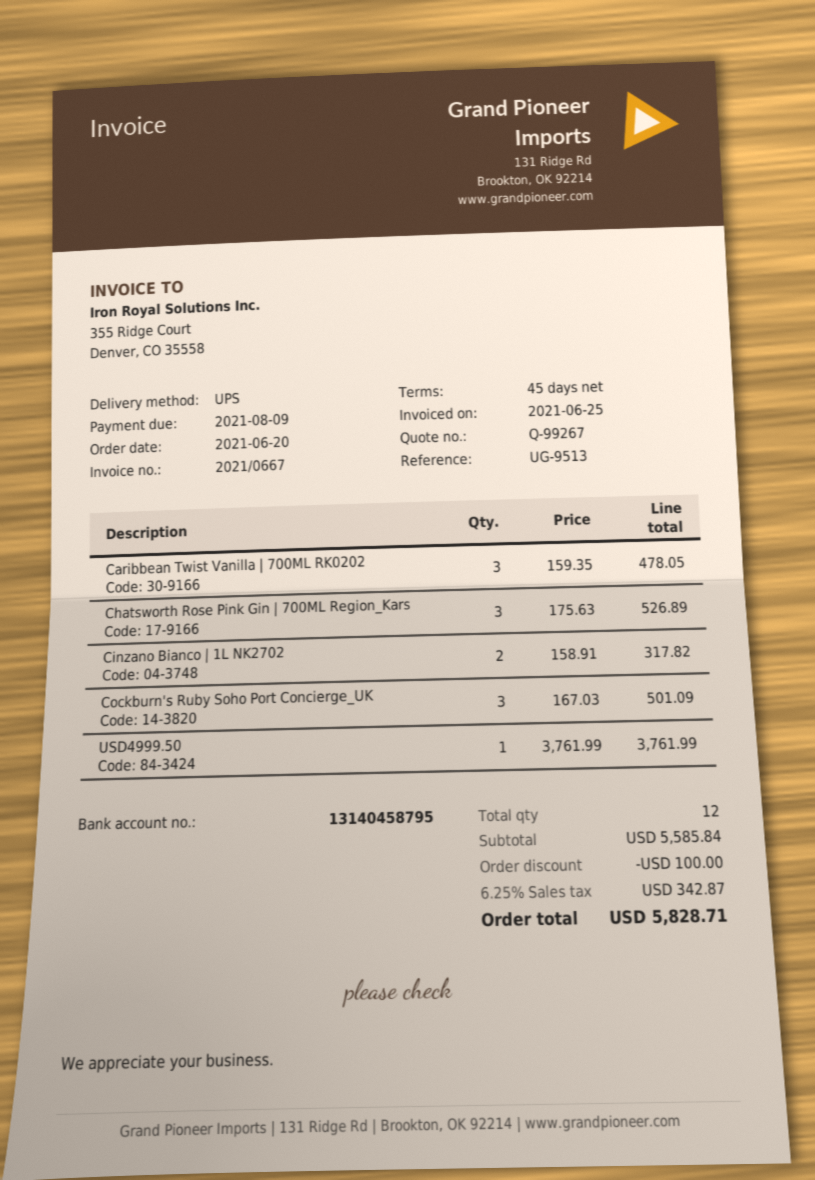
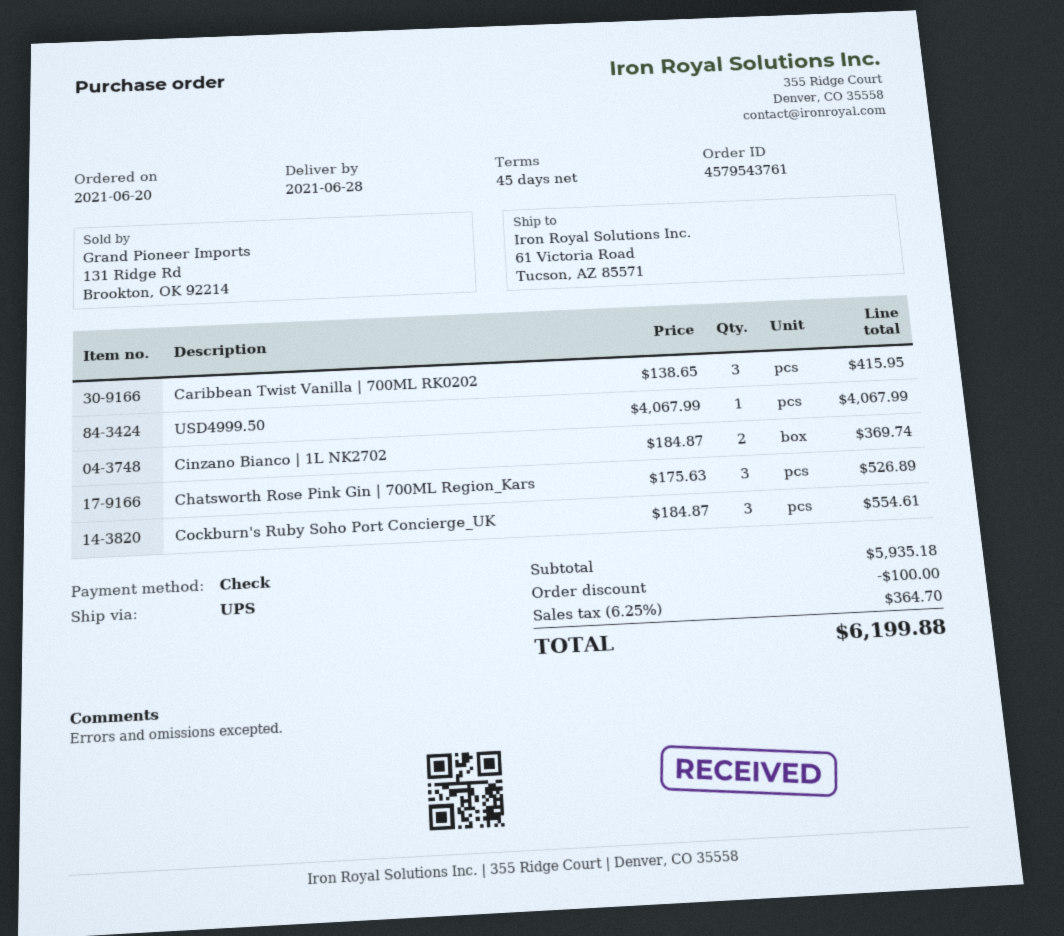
Caribbean Twist Vanilla | 700ML RK0202: 3 x 159.35 = 478.05 -> 3 x 138.65 = 415.95
Cinzano Bianco | 1L NK2702: 2 x 158.91 = 317.82 -> 2 x 184.87 = 369.74
Cockburn's Ruby Soho Port Concierge_UK: 3 x 167.03 = 501.09 -> 3 x 184.87 = 554.61
USD4999.50: 1 x 3761.99 = 3761.99 -> 1 x 4067.99 = 4067.99
subtotal: 5585.84 -> 5935.18
tax: 6.25% = 342.87 -> 6.25% = 364.70
total: 5828.71 -> 6199.88

